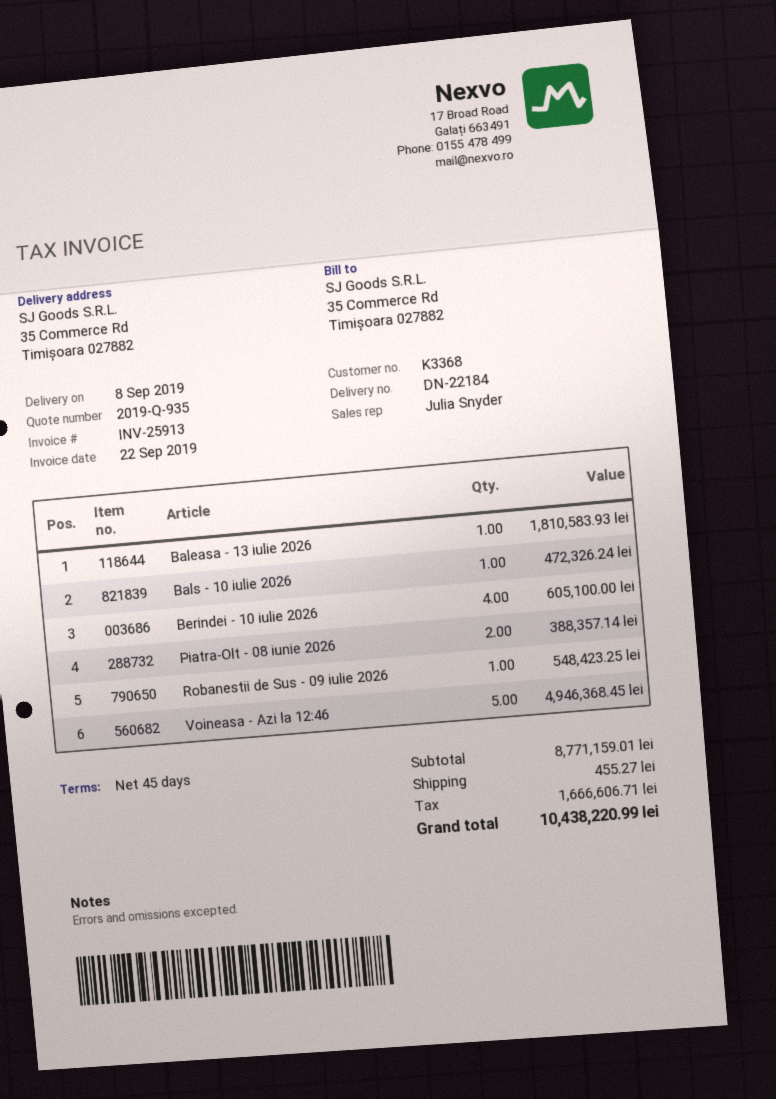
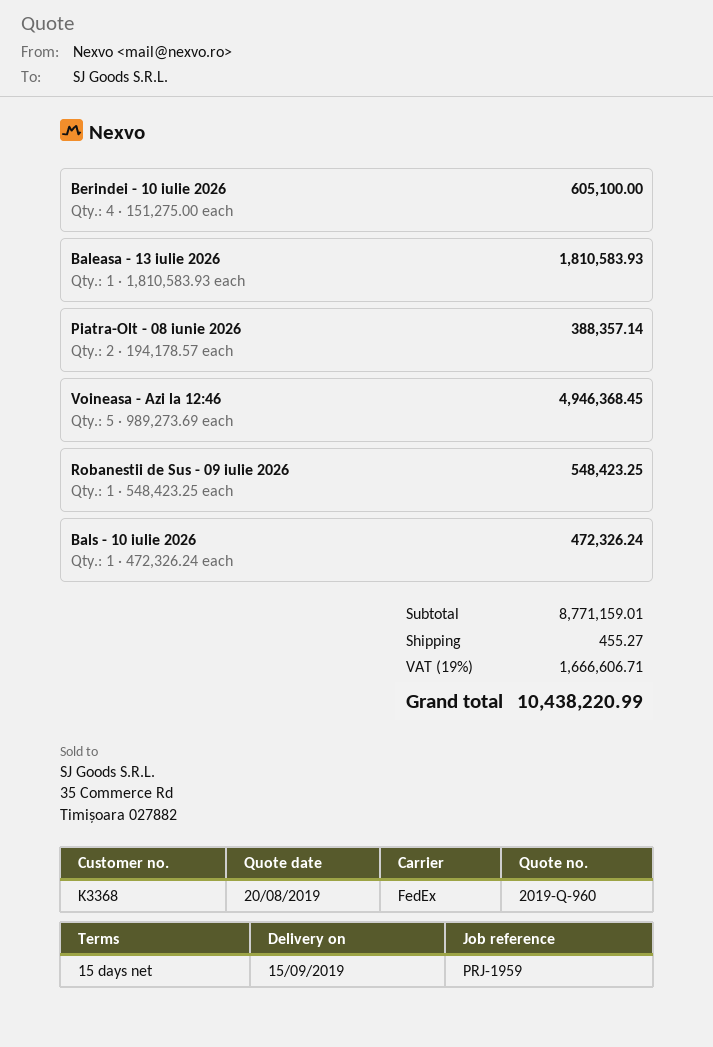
quote number: 2019-Q-935 -> 2019-Q-960
delivery date: 2019-09-08 -> 2019-09-15
payment terms: 45 days -> 15 days

